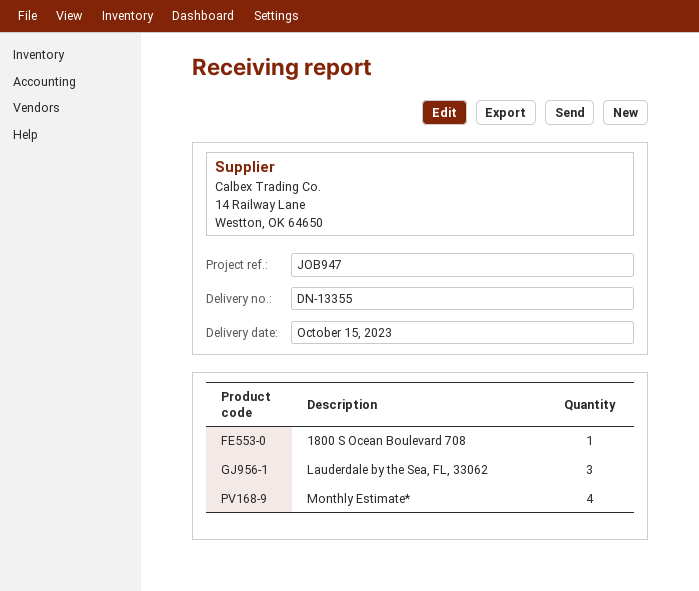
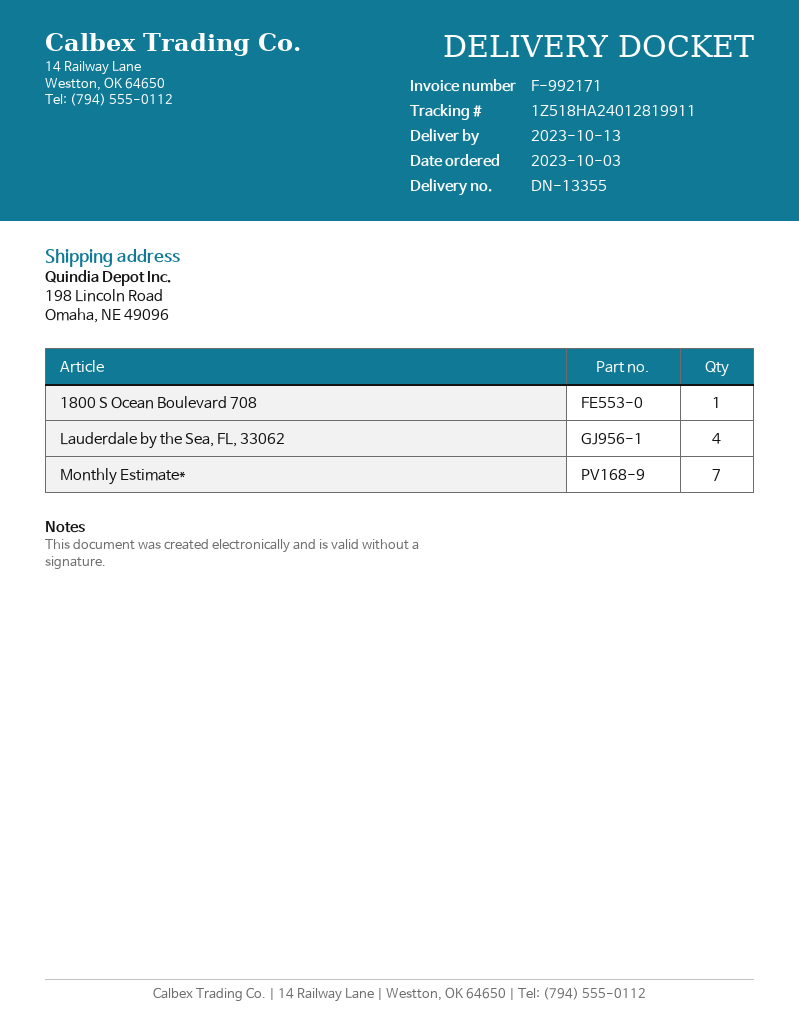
delivery date: 2023-10-15 -> 2023-10-13
Lauderdale by the Sea, FL, 33062: 3 -> 4
Monthly Estimate*: 4 -> 7

